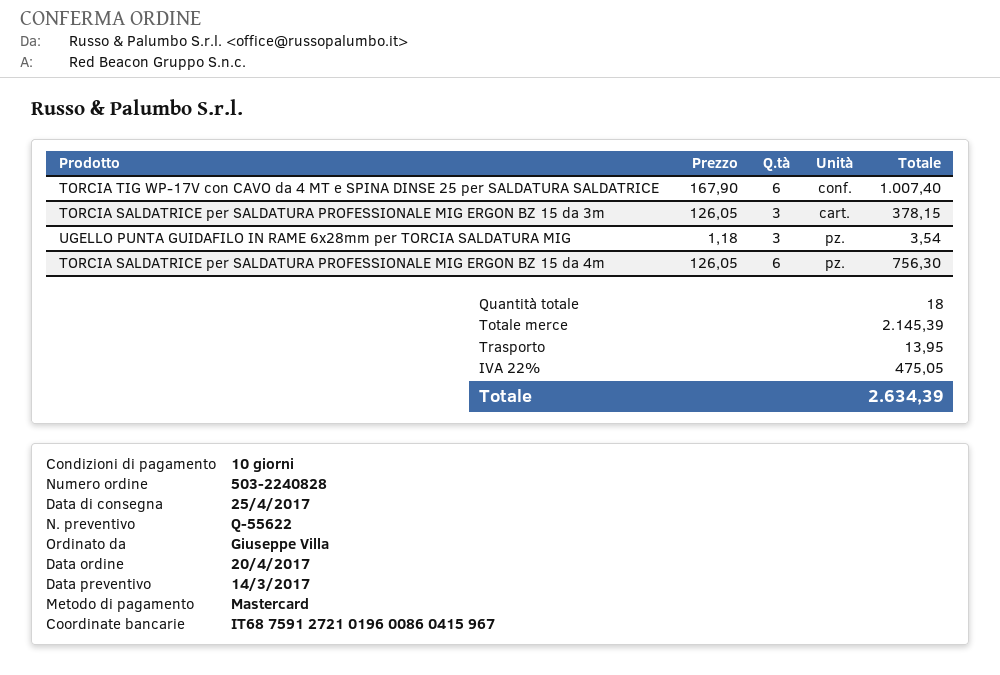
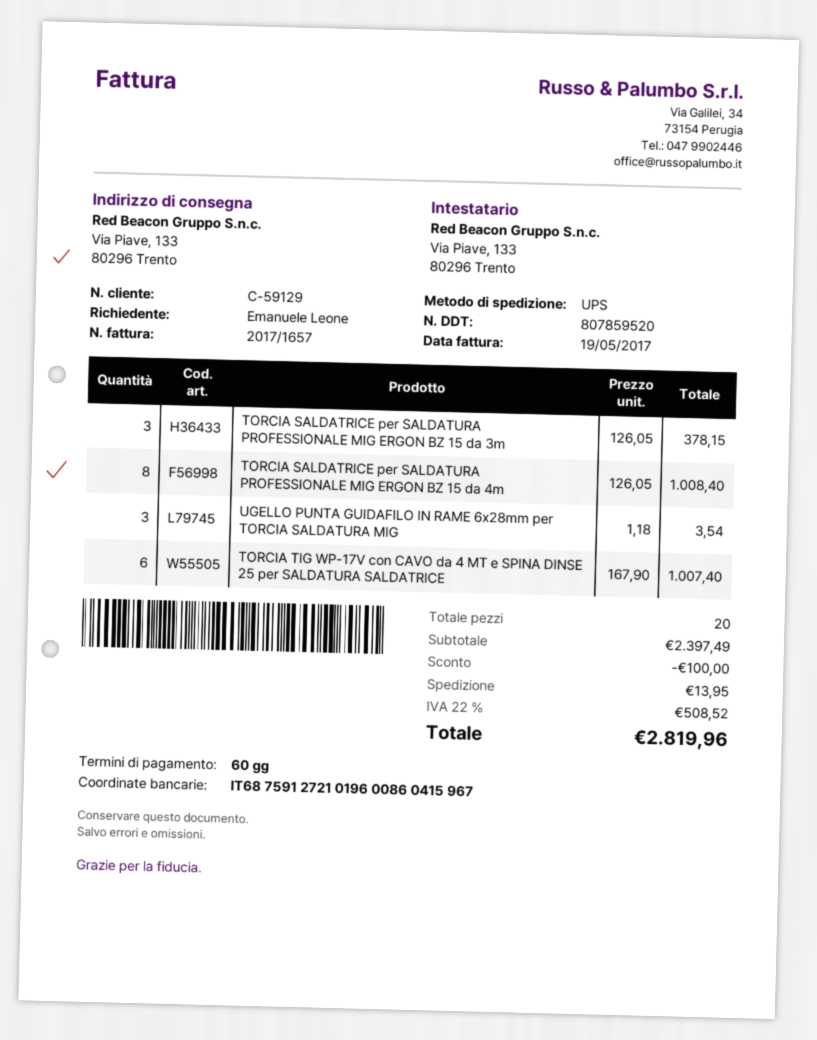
payment terms: 10 days -> 60 days
ordered by: Giuseppe Villa -> Emanuele Leone
TORCIA SALDATRICE per SALDATURA PROFESSIONALE MIG ERGON BZ 15 da 4m: 6 x 126.05 = 756.30 -> 8 x 126.05 = 1008.40
total quantity: 18 -> 20
subtotal: 2145.39 -> 2397.49
discount: none -> 100.00
tax: 22% = 475.05 -> 22% = 508.52
total: 2634.39 -> 2819.96

